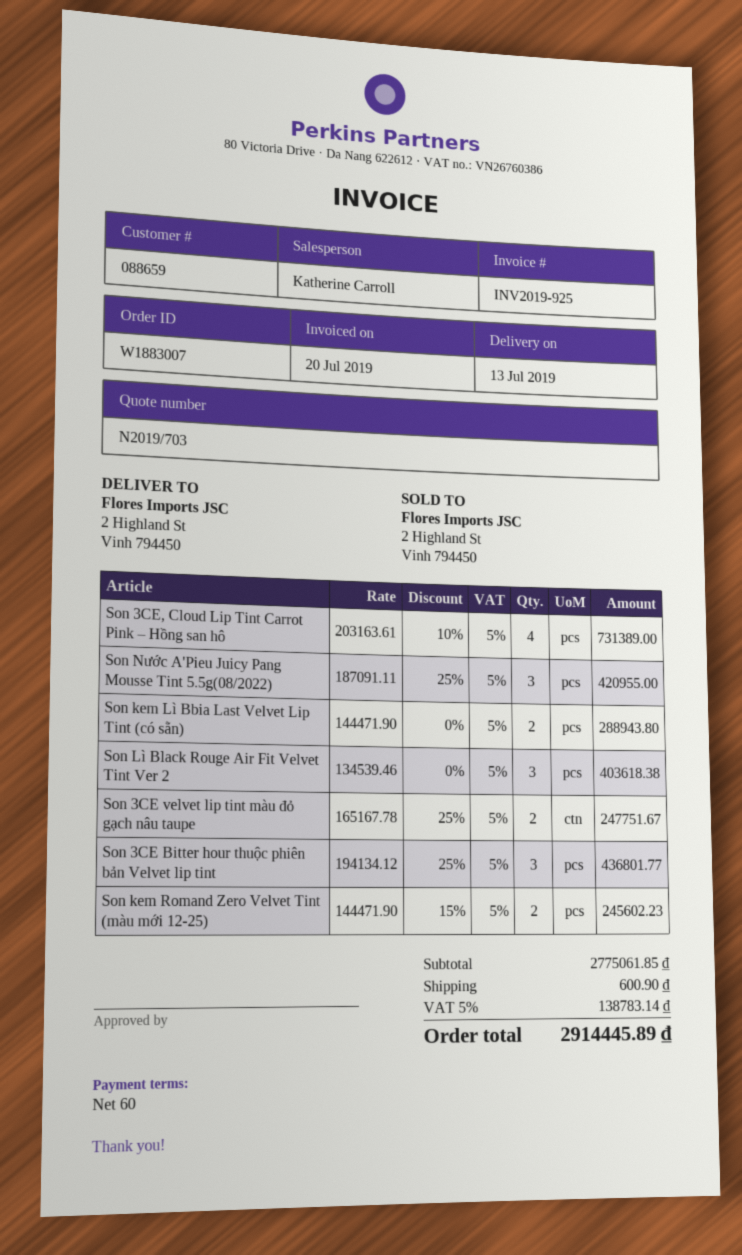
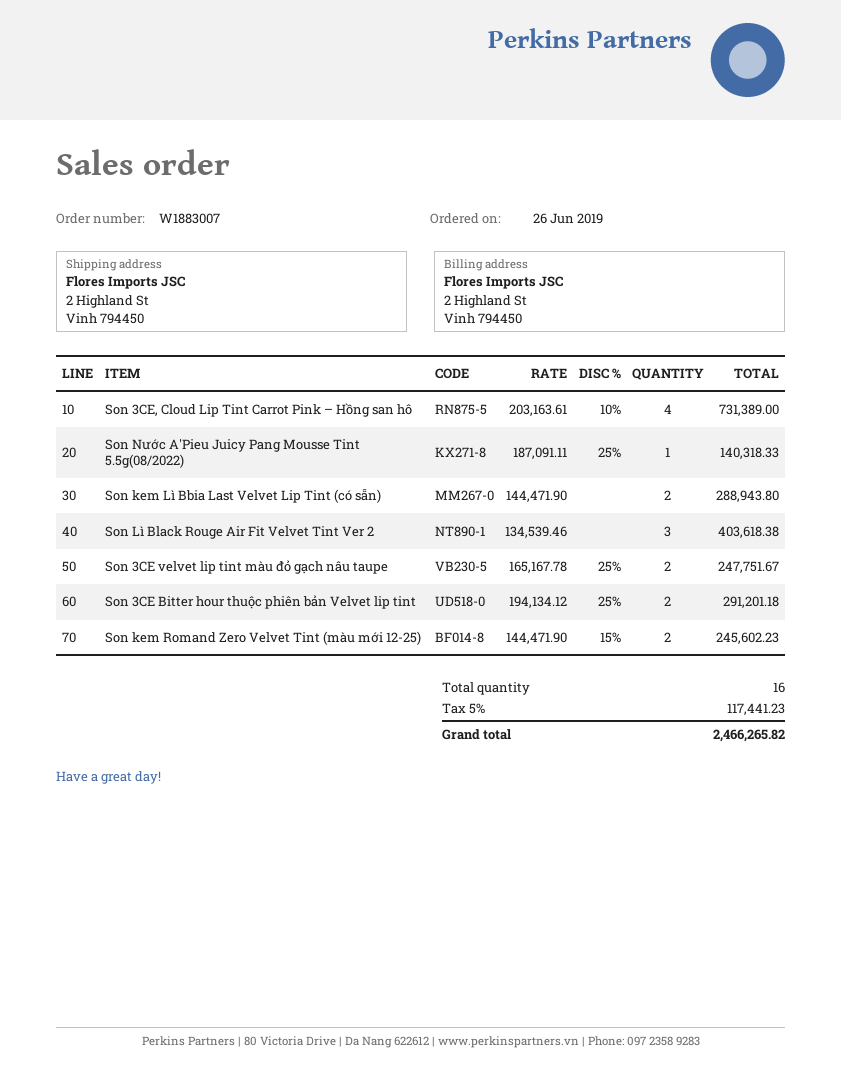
Son Nước A'Pieu Juicy Pang Mousse Tint 5.5g(08/2022): 3 x 187091.11 - 25% = 420955.00 -> 1 x 187091.11 - 25% = 140318.33
Son 3CE Bitter hour thuộc phiên bản Velvet lip tint: 3 x 194134.12 - 25% = 436801.77 -> 2 x 194134.12 - 25% = 291201.18
shipping: 600.90 -> none
tax: 5% = 138783.14 -> 5% = 117441.23
total: 2914445.89 -> 2466265.82

